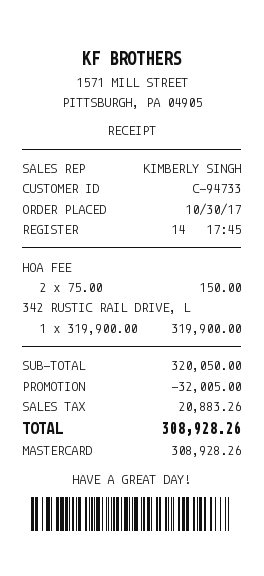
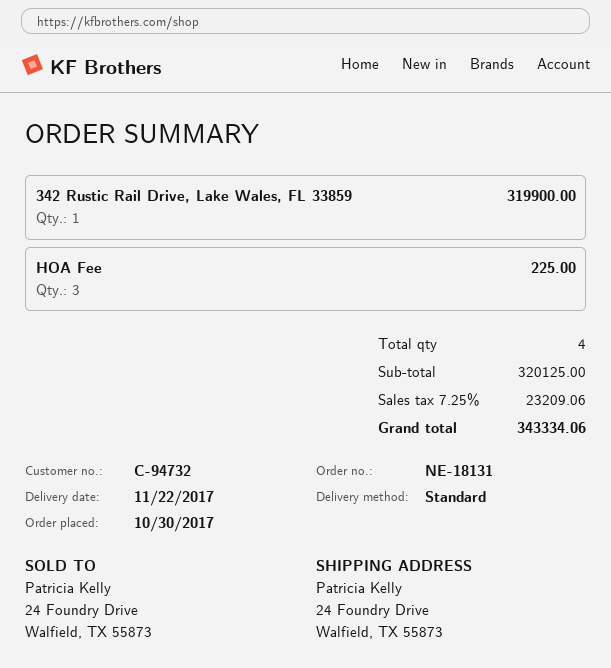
customer number: C-94733 -> C-94732
HOA FEE: 2 for 150.00 -> 3 for 225.00
subtotal: 320050.00 -> 320125.00
discount: 32005.00 -> none
tax: 20883.26 -> 23209.06
total: 308928.26 -> 343334.06

